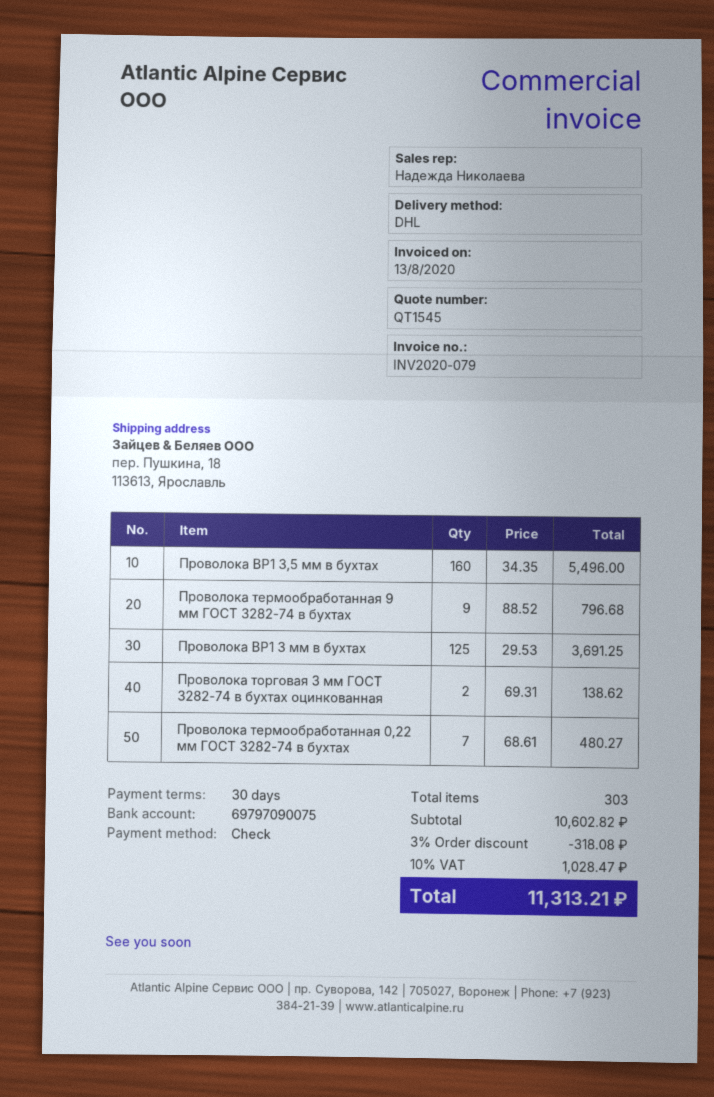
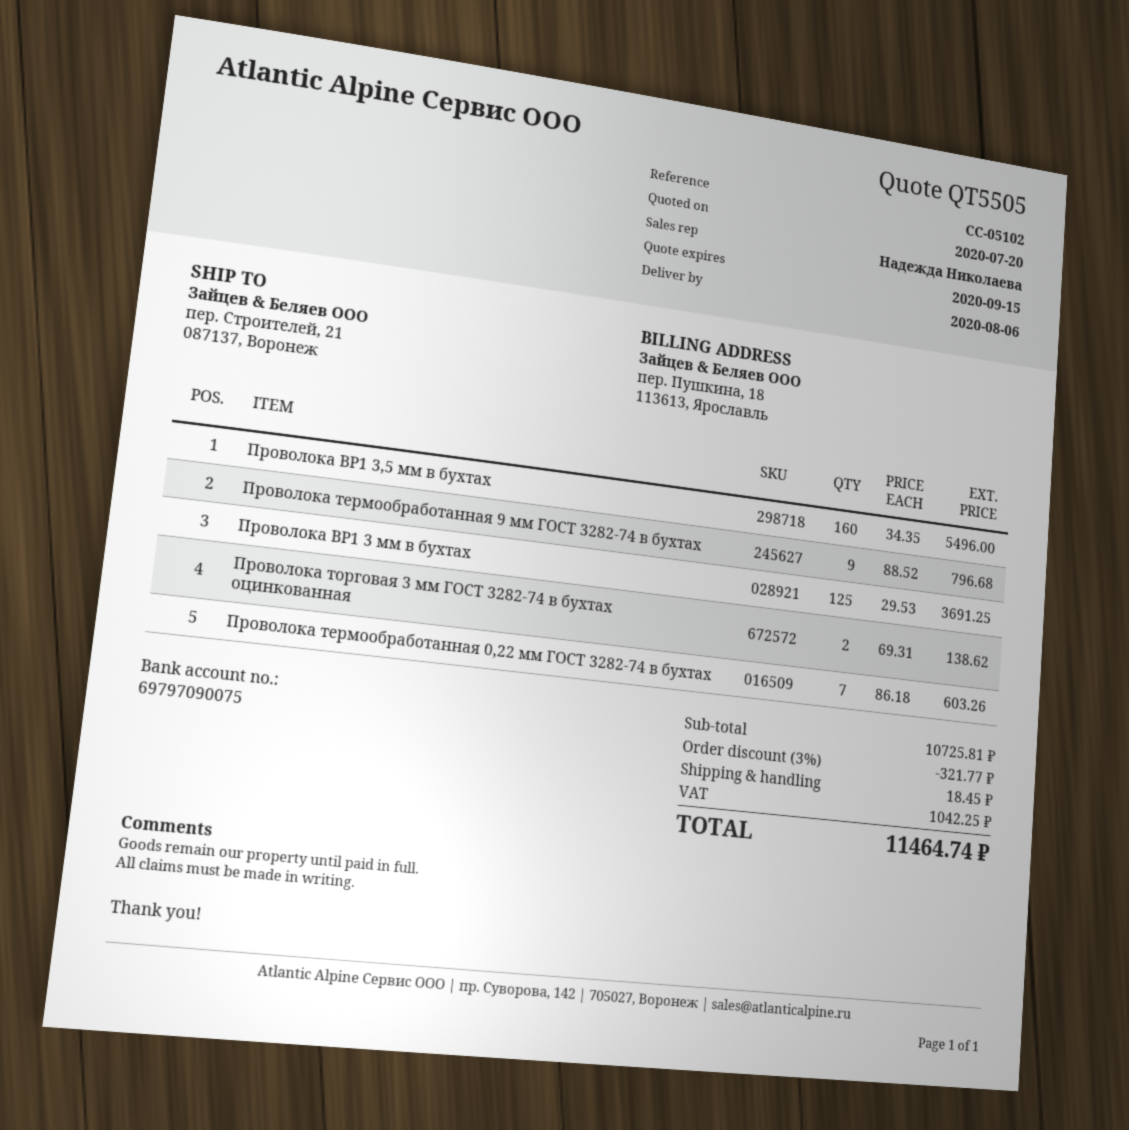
quote number: QT1545 -> QT5505
ship to: пер. Пушкина, 18, 113613, Ярославль -> пер. Строителей, 21, 087137, Воронеж
Проволока термообработанная 0,22 мм ГОСТ 3282-74 в бухтах: 7 x 68.61 = 480.27 -> 7 x 86.18 = 603.26
subtotal: 10602.82 -> 10725.81
discount: 3% = 318.08 -> 3% = 321.77
shipping: none -> 18.45
tax: 1028.47 -> 1042.25
total: 11313.21 -> 11464.74

